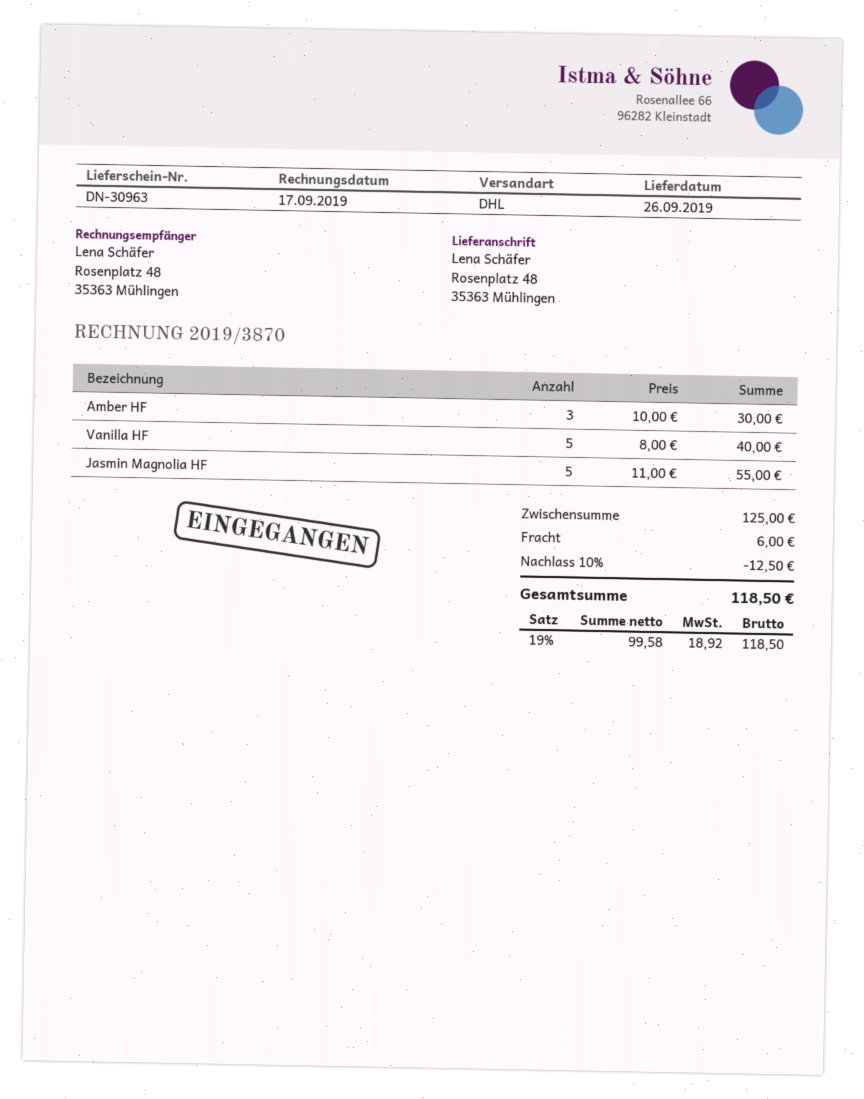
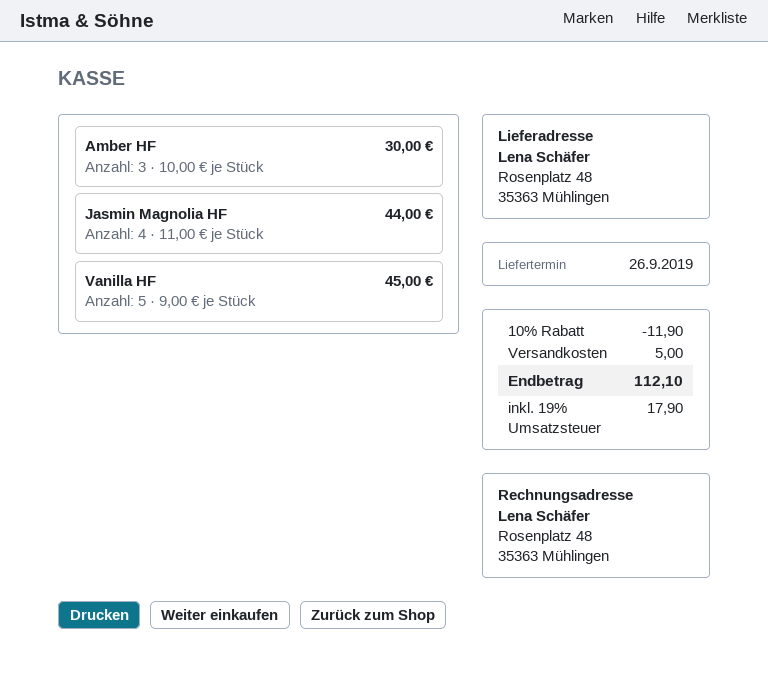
Vanilla HF: 5 x 8.00 = 40.00 -> 5 x 9.00 = 45.00
Jasmin Magnolia HF: 5 x 11.00 = 55.00 -> 4 x 11.00 = 44.00
discount: 10% = 12.50 -> 10% = 11.90
shipping: 6.00 -> 5.00
tax: 19% = 18.92 -> 19% = 17.90
total: 118.50 -> 112.10

